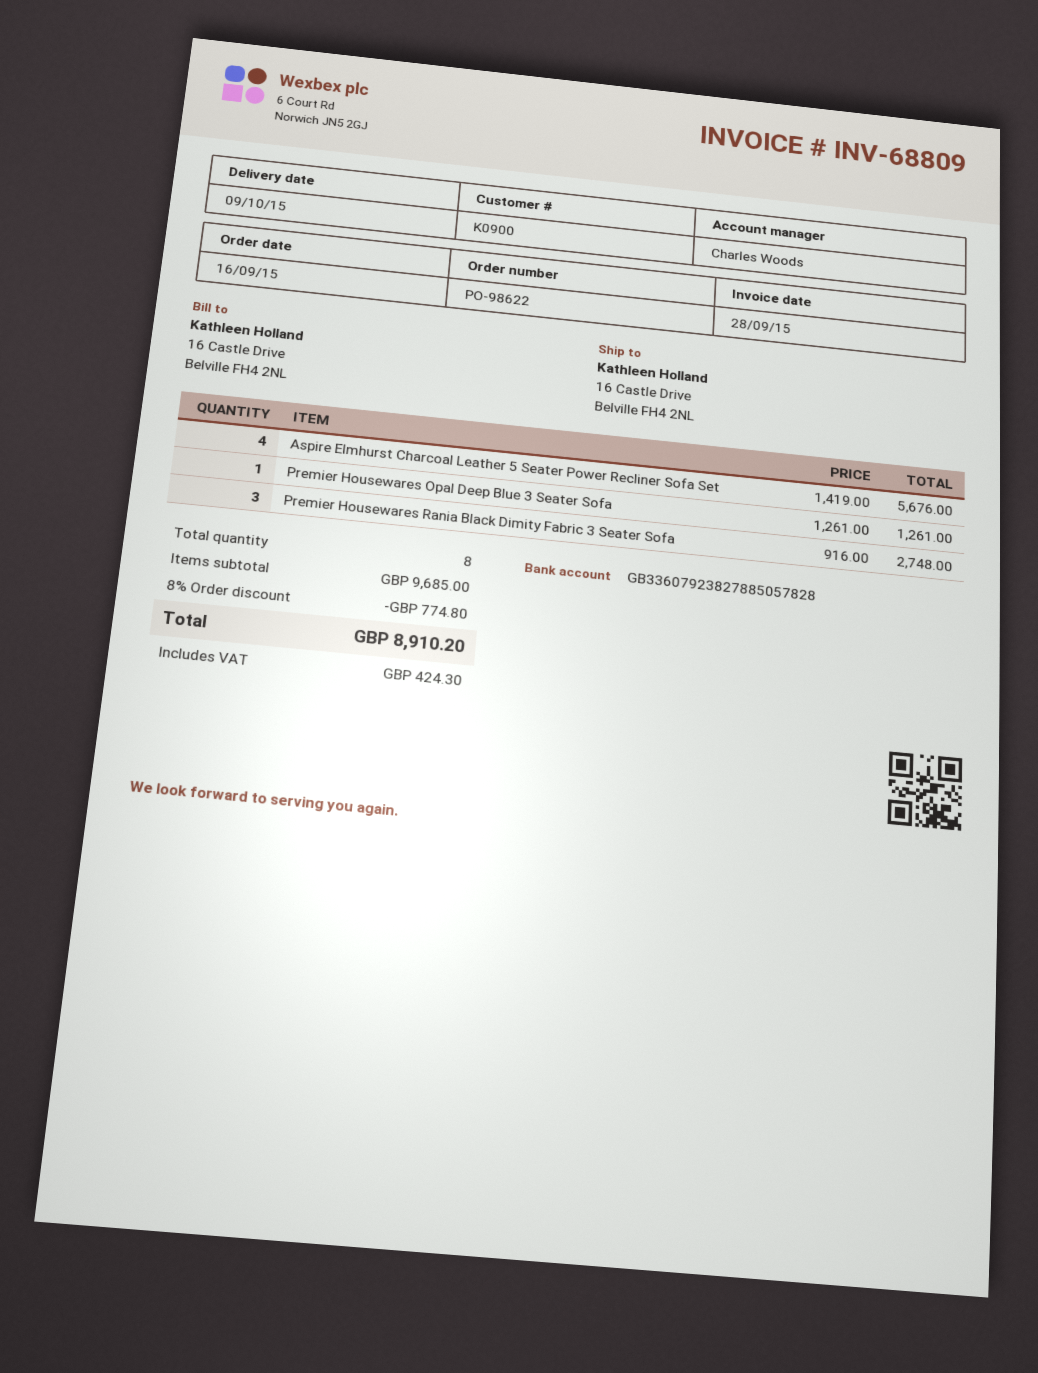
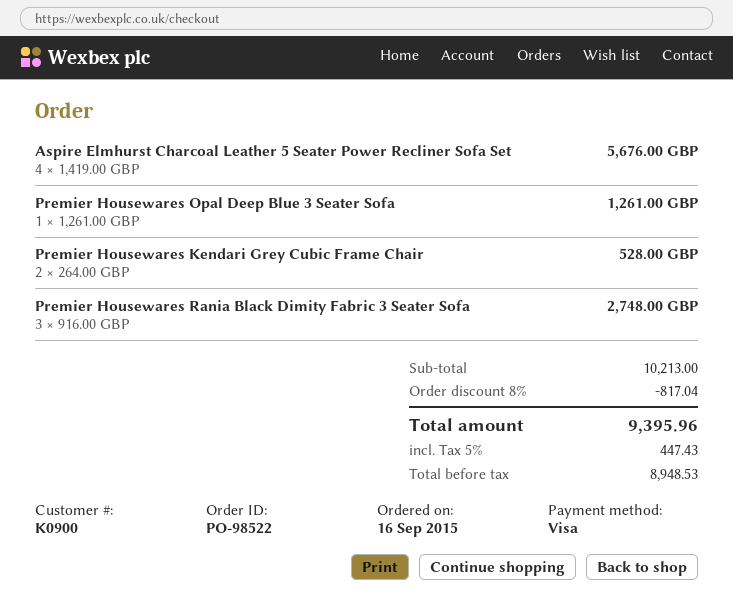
order number: PO-98622 -> PO-98522
Premier Housewares Kendari Grey Cubic Frame Chair: none -> 2 x 264.00 = 528.00
subtotal: 9685.00 -> 10213.00
discount: 8% = 774.80 -> 8% = 817.04
tax: 424.30 -> 447.43
total: 8910.20 -> 9395.96

